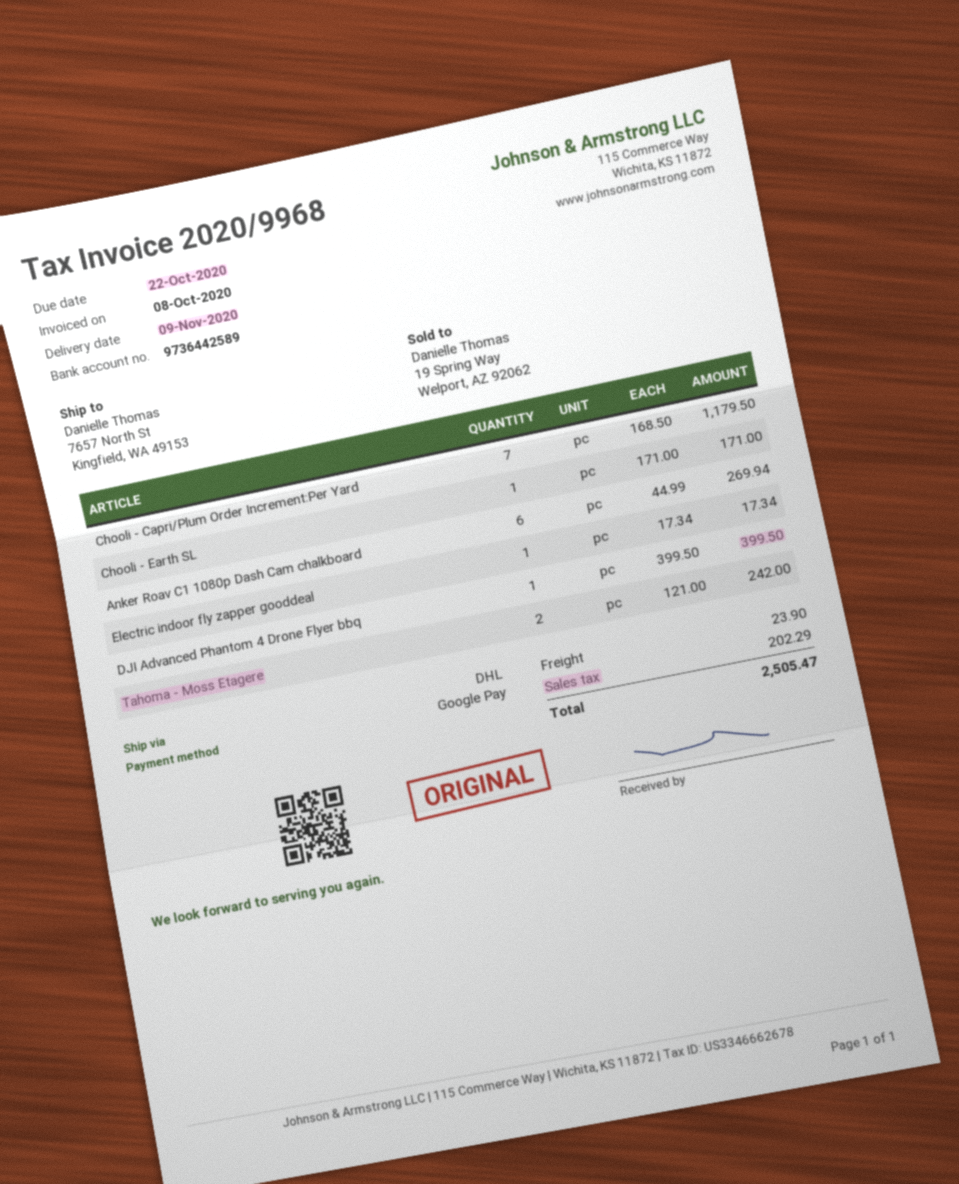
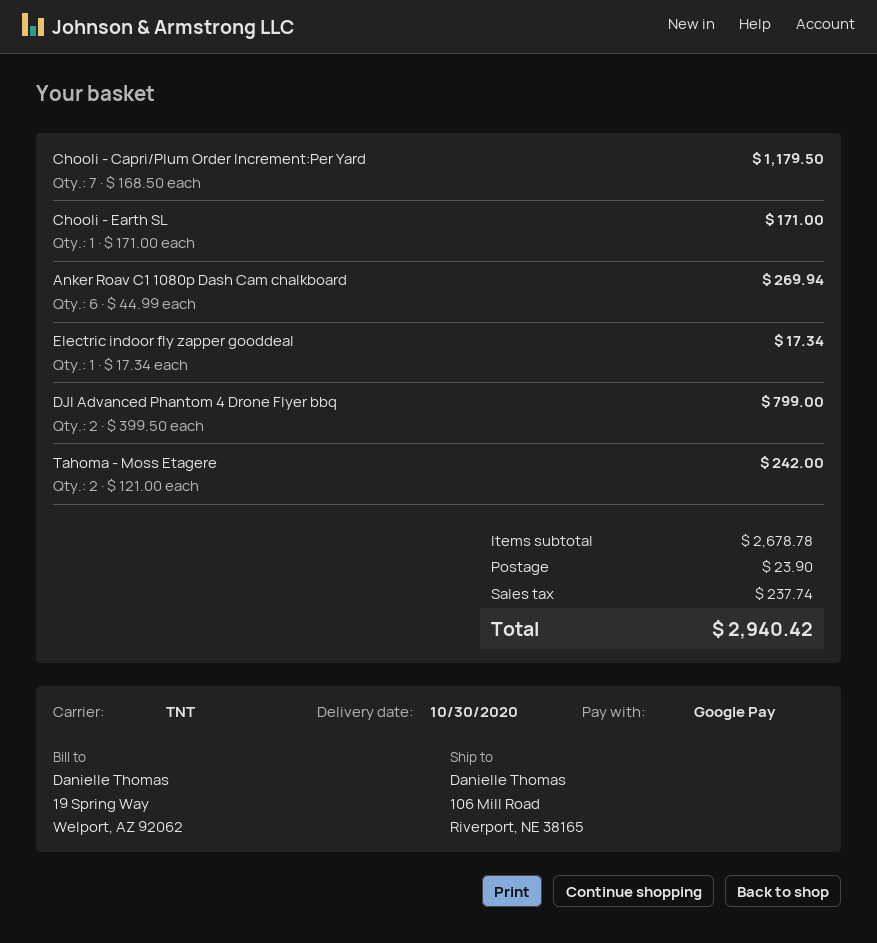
delivery date: 2020-11-09 -> 2020-10-30
shipping method: DHL -> TNT
ship to: 7657 North St, Kingfield, WA 49153 -> 106 Mill Road, Riverport, NE 38165
DJI Advanced Phantom 4 Drone Flyer bbq: 1 x 399.50 = 399.50 -> 2 x 399.50 = 799.00
tax: 202.29 -> 237.74
total: 2505.47 -> 2940.42

